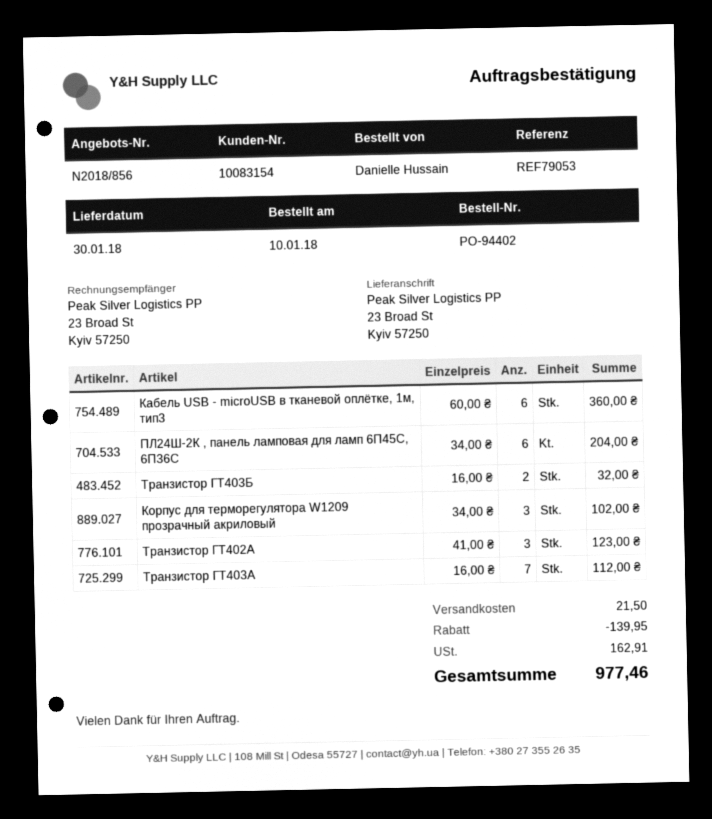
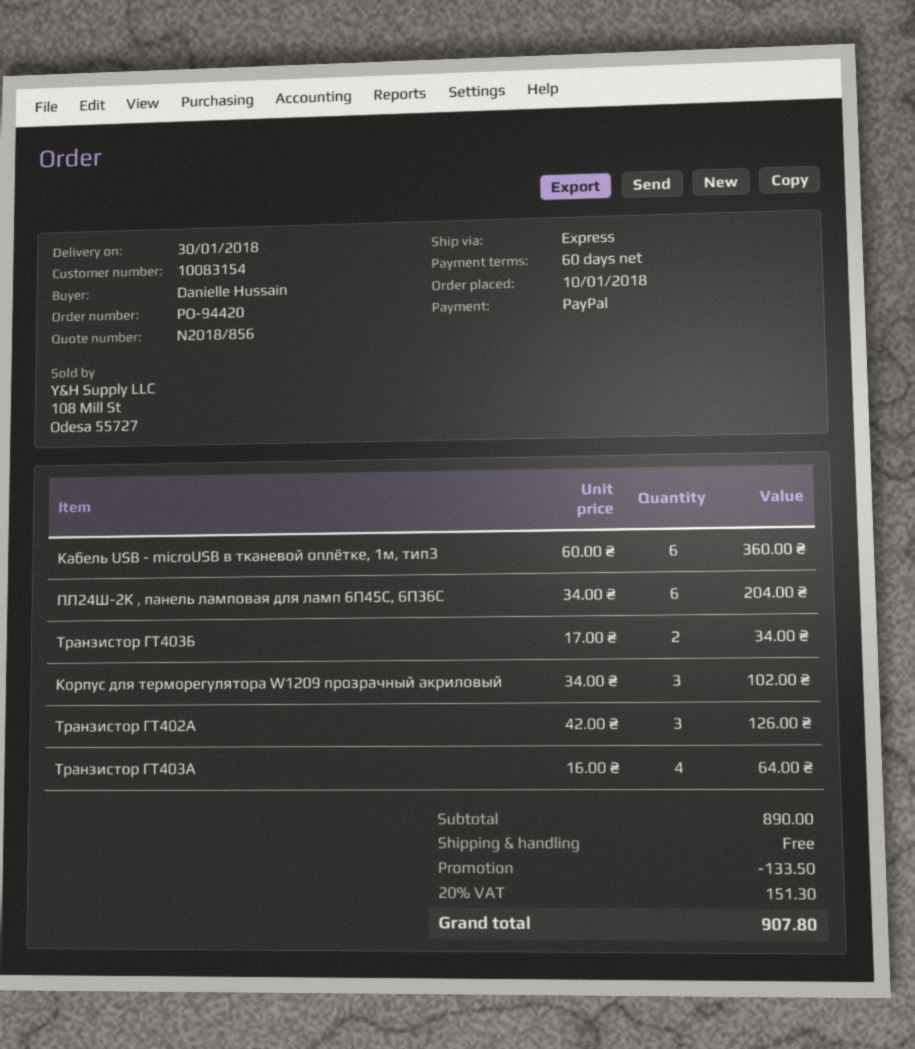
order number: PO-94402 -> PO-94420
Транзистор ГТ403Б: 2 x 16.00 = 32.00 -> 2 x 17.00 = 34.00
Транзистор ГТ402А: 3 x 41.00 = 123.00 -> 3 x 42.00 = 126.00
Транзистор ГТ403А: 7 x 16.00 = 112.00 -> 4 x 16.00 = 64.00
discount: 139.95 -> 133.50
shipping: 21.50 -> 0.00
tax: 162.91 -> 151.30
total: 977.46 -> 907.80

